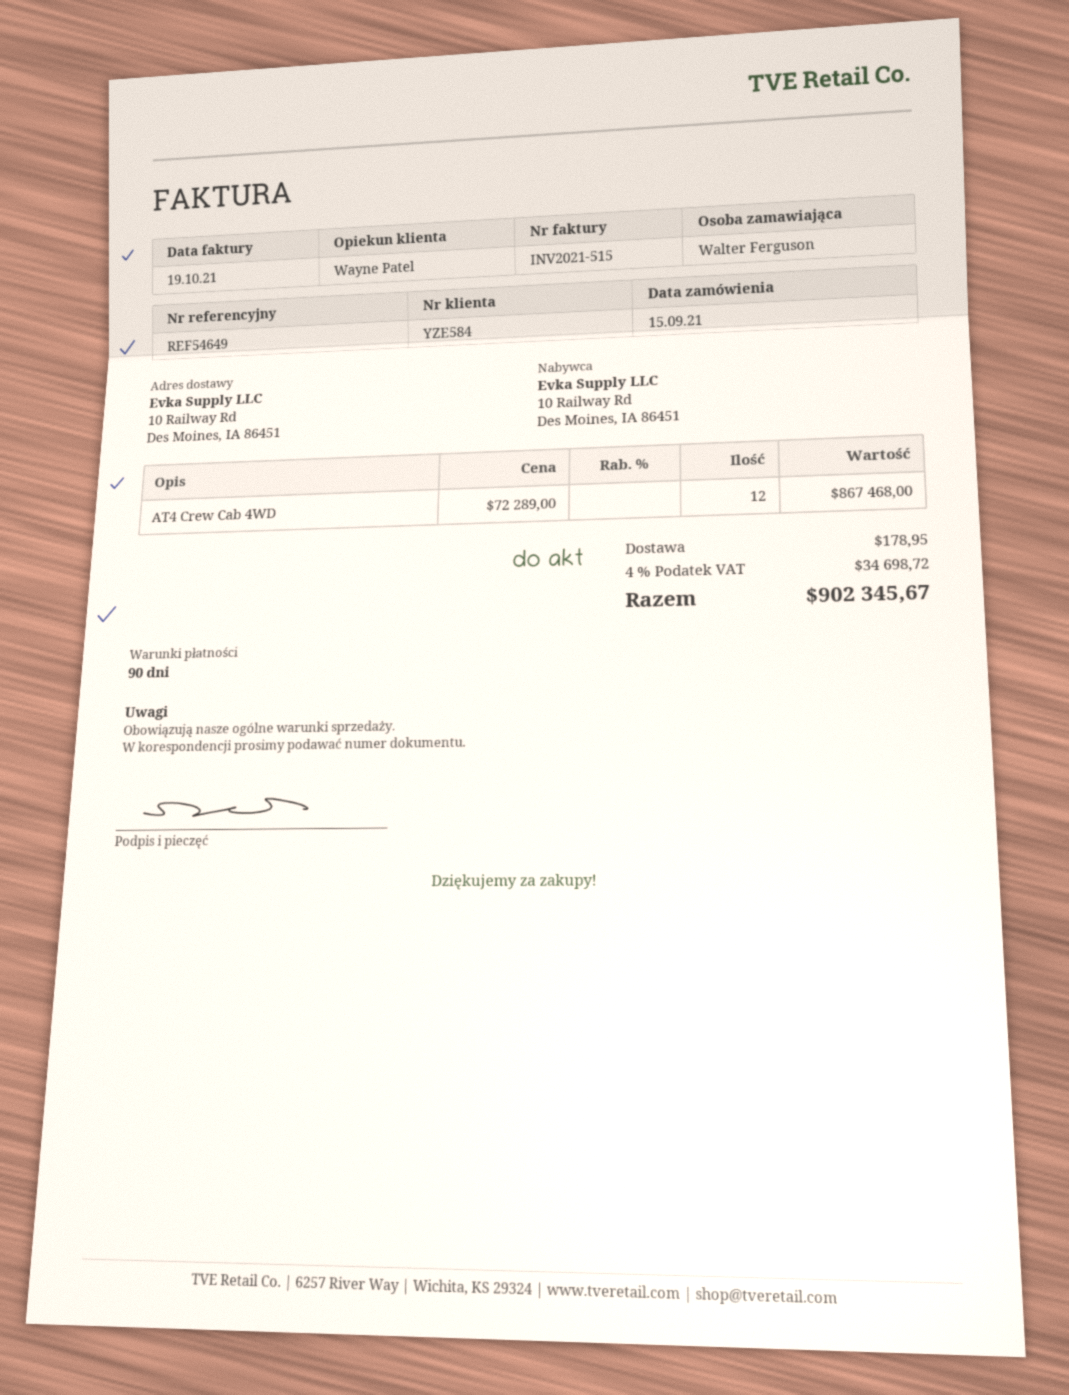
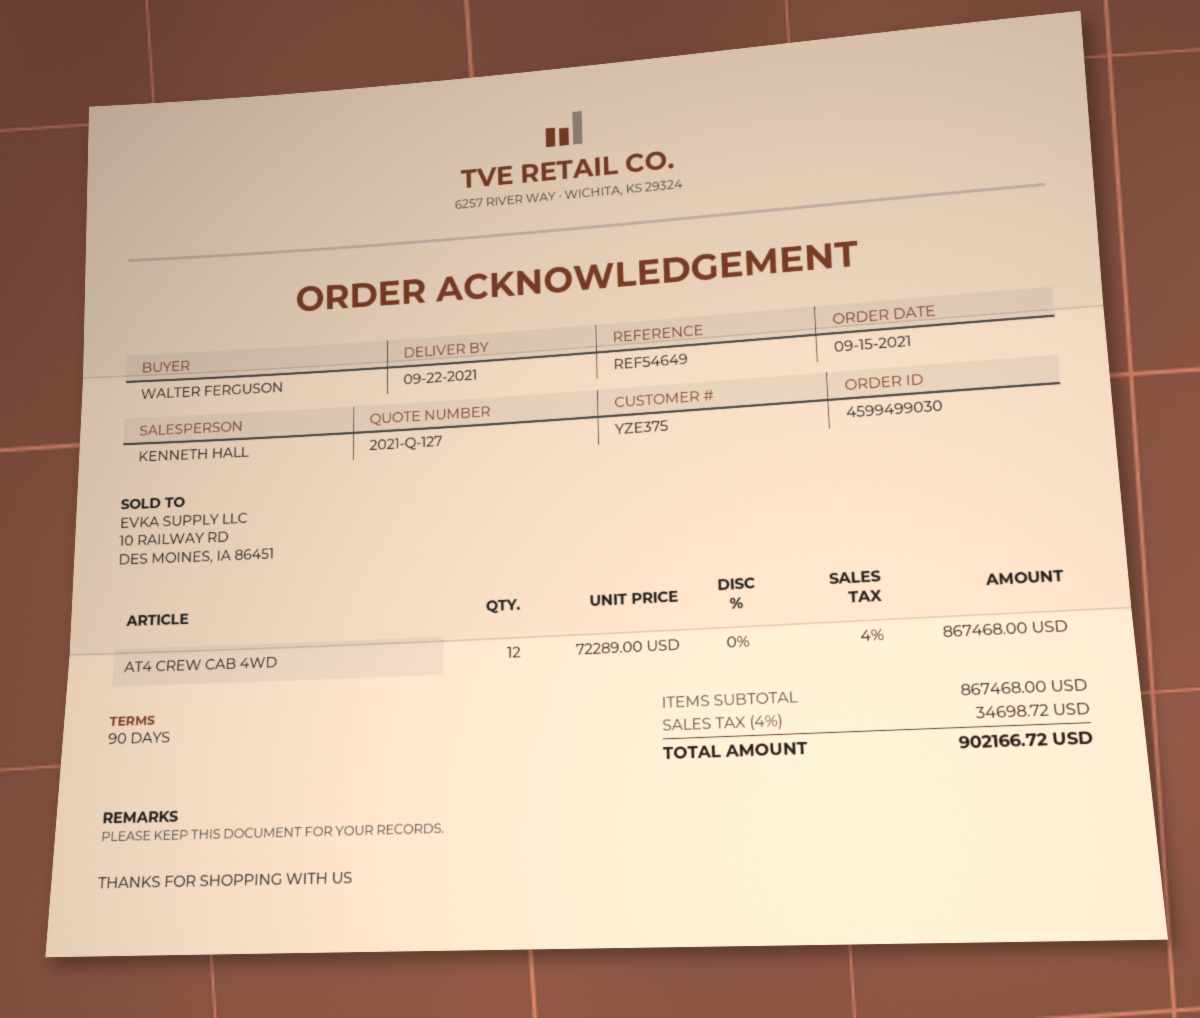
customer number: YZE584 -> YZE375
sales rep: Wayne Patel -> KENNETH HALL
shipping: 178.95 -> none
total: 902345.67 -> 902166.72

